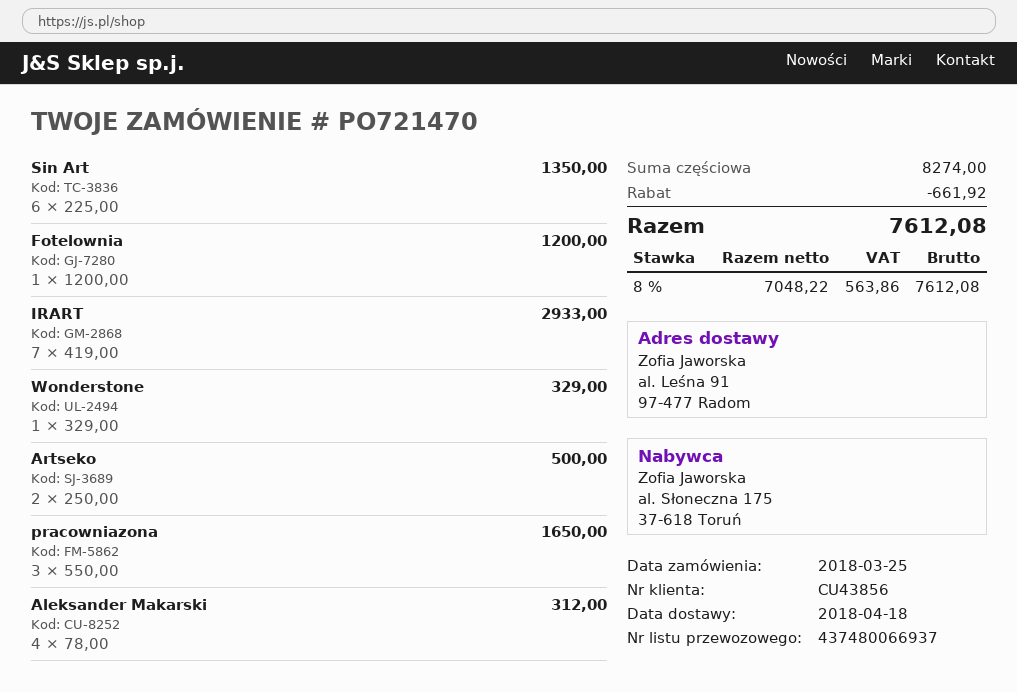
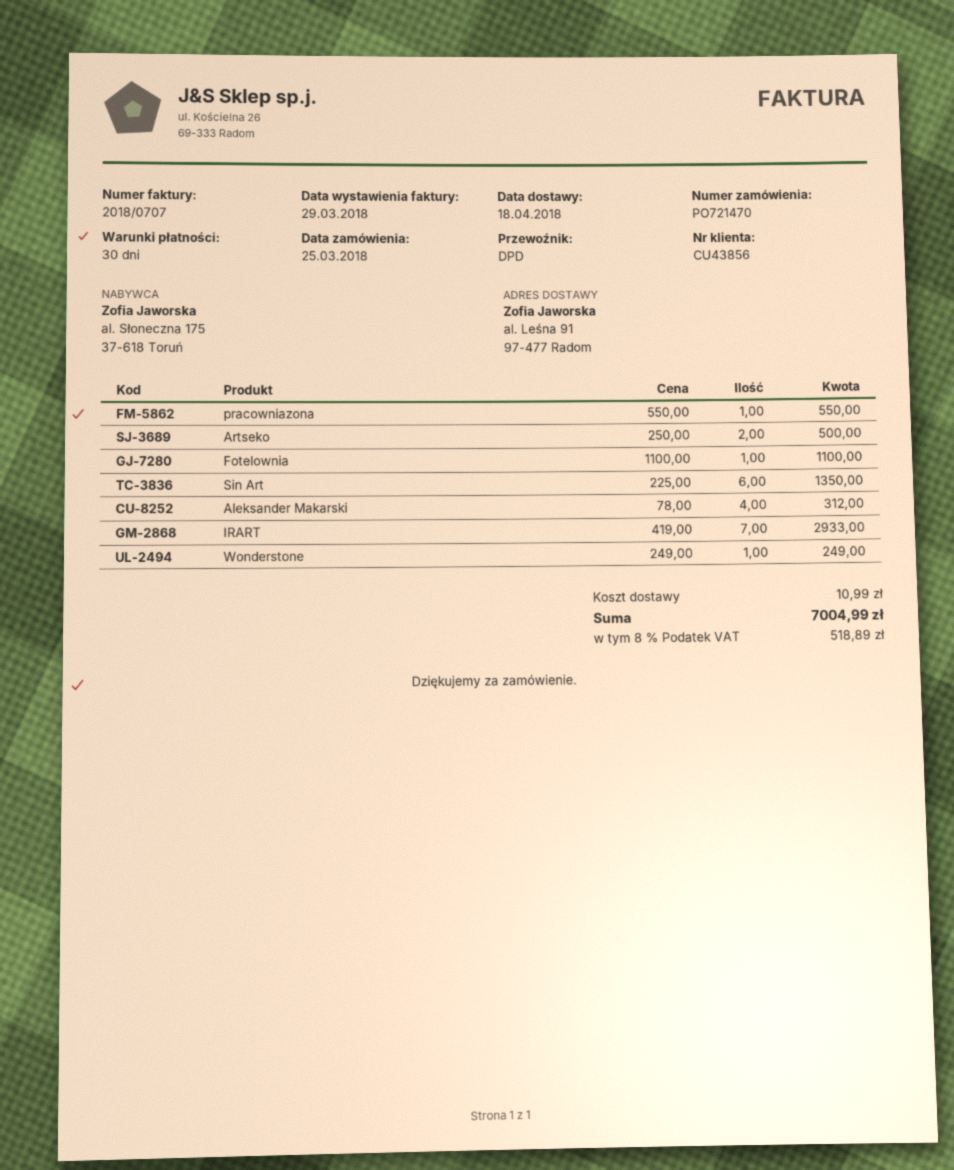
Fotelownia: 1 x 1200.00 = 1200.00 -> 1 x 1100.00 = 1100.00
Wonderstone: 1 x 329.00 = 329.00 -> 1 x 249.00 = 249.00
pracowniazona: 3 x 550.00 = 1650.00 -> 1 x 550.00 = 550.00
discount: 661.92 -> none
shipping: none -> 10.99
tax: 8% = 563.86 -> 8% = 518.89
total: 7612.08 -> 7004.99

